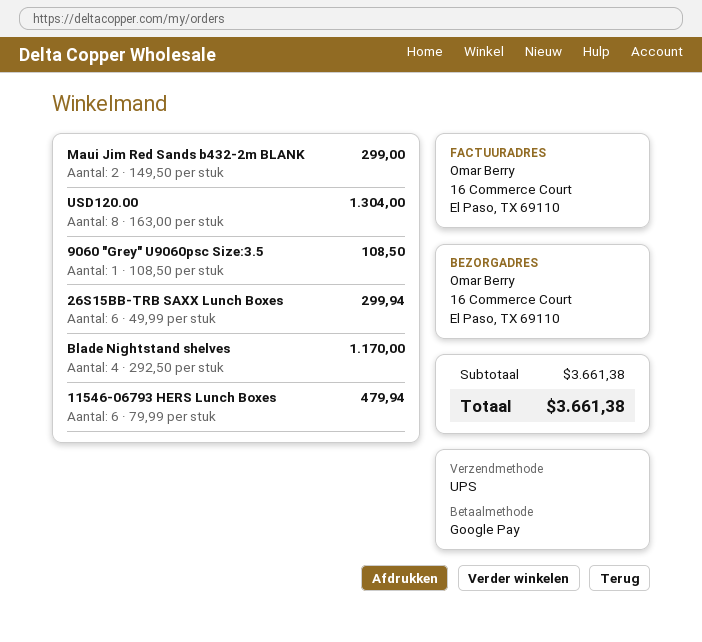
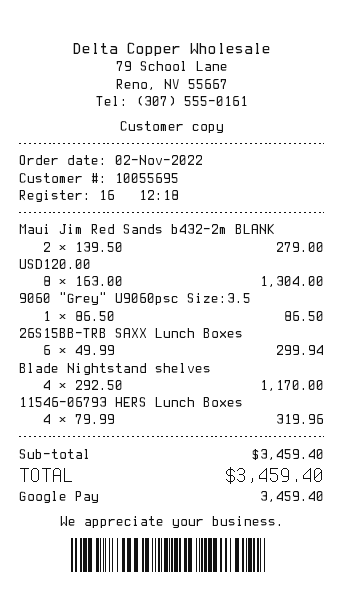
Maui Jim Red Sands b432-2m BLANK: 2 x 149.50 = 299.00 -> 2 x 139.50 = 279.00
9060 "Grey" U9060psc Size:3.5: 1 x 108.50 = 108.50 -> 1 x 86.50 = 86.50
11546-06793 HERS Lunch Boxes: 6 x 79.99 = 479.94 -> 4 x 79.99 = 319.96
subtotal: 3661.38 -> 3459.40
total: 3661.38 -> 3459.40

